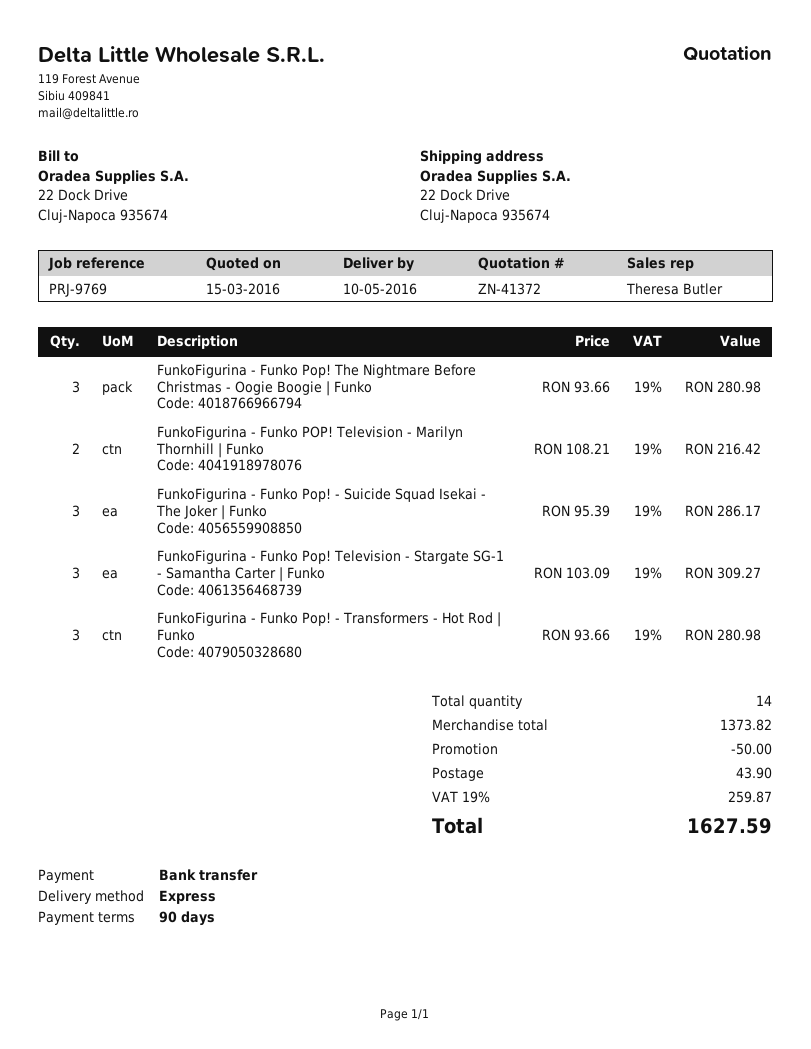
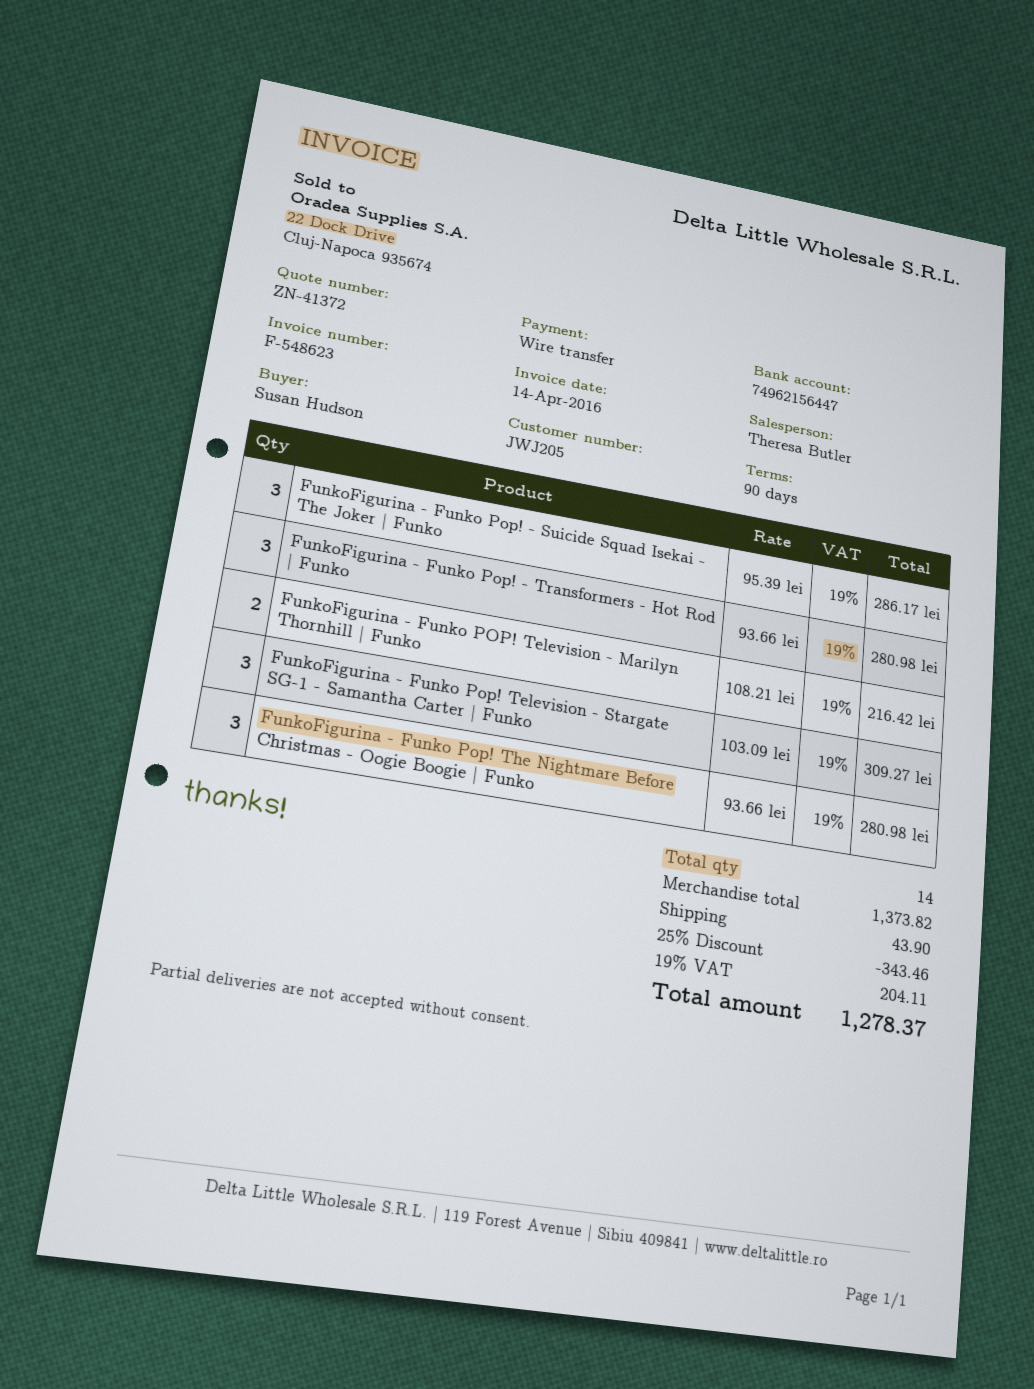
discount: 50.00 -> 343.46
tax: 19% = 259.87 -> 19% = 204.11
total: 1627.59 -> 1278.37

